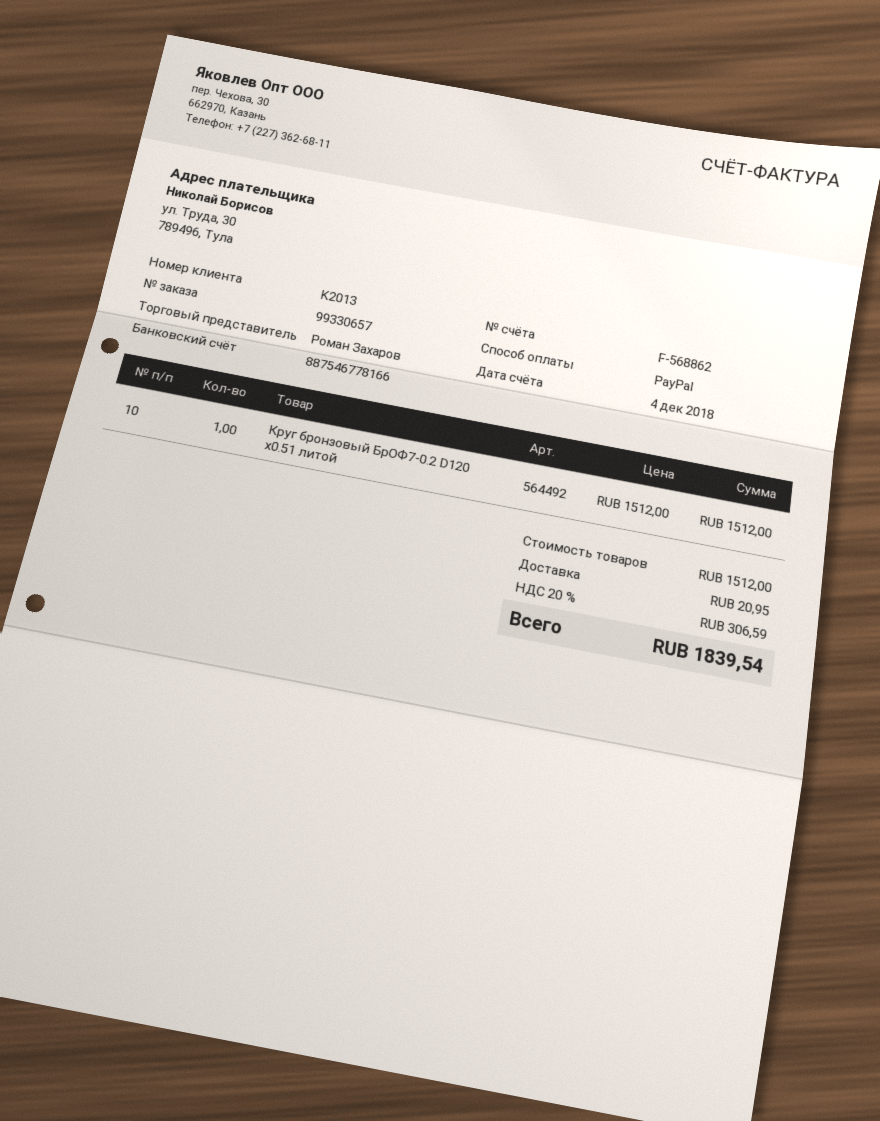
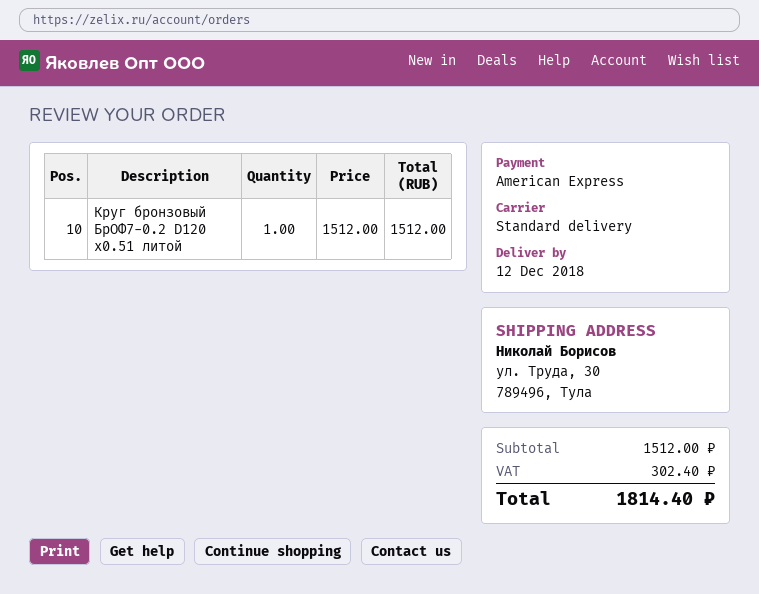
payment method: PayPal -> American Express
shipping: 20.95 -> none
tax: 306.59 -> 302.40
total: 1839.54 -> 1814.40

